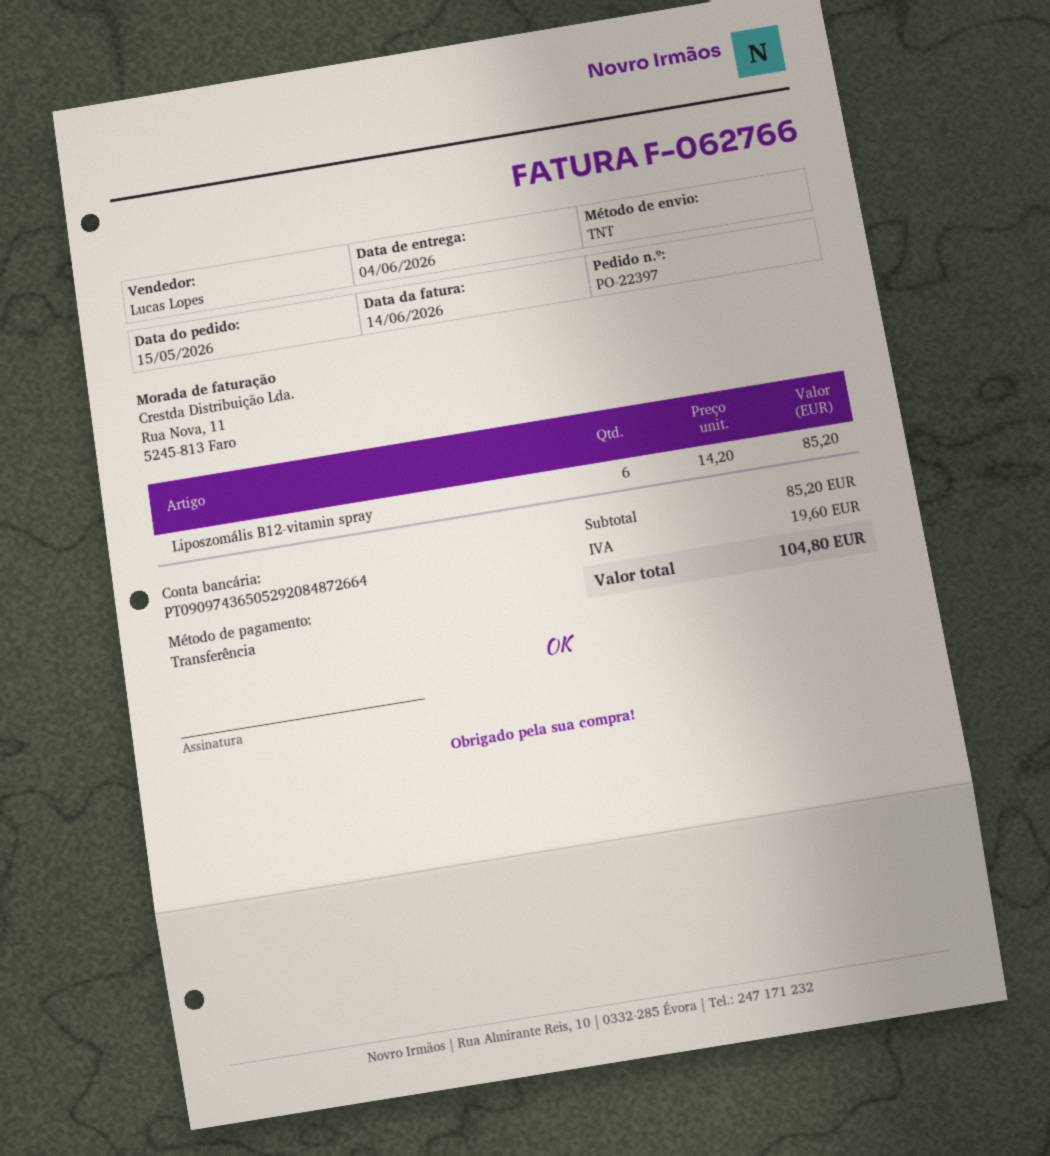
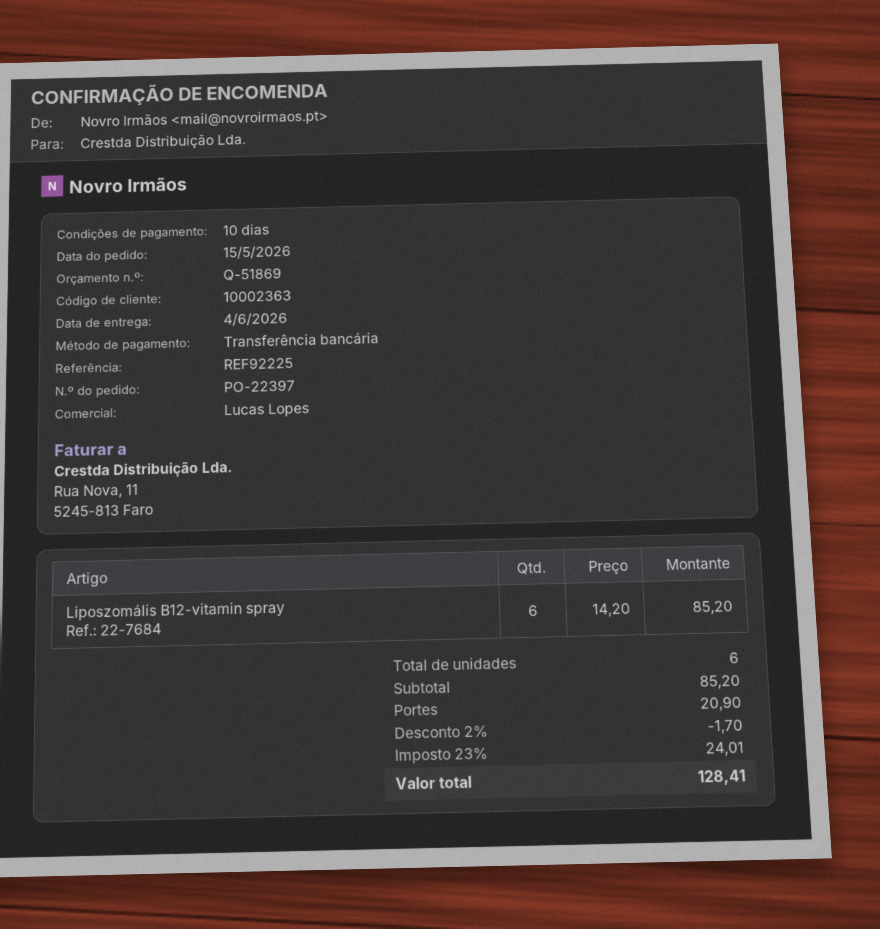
discount: none -> 2% = 1.70
shipping: none -> 20.90
tax: 19.60 -> 24.01
total: 104.80 -> 128.41

